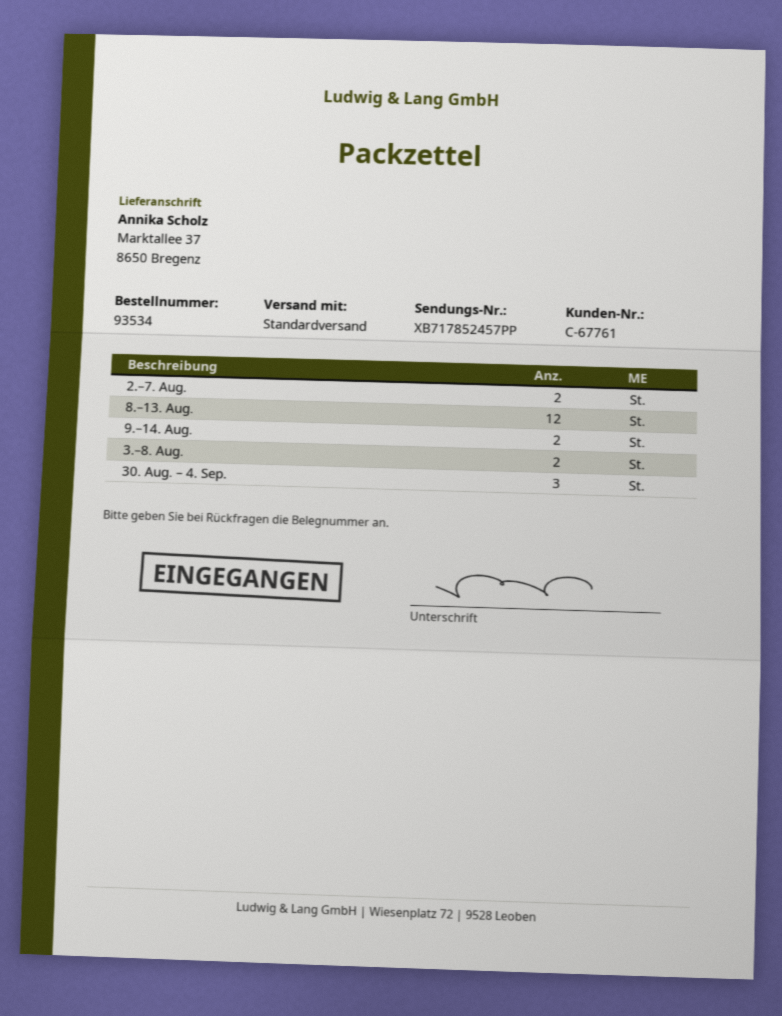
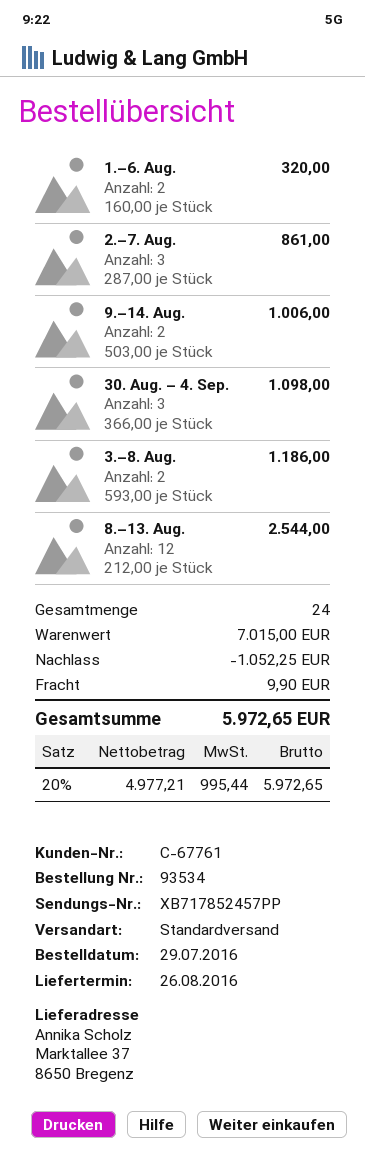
2.–7. Aug.: 2 -> 3
1.–6. Aug.: none -> 2

